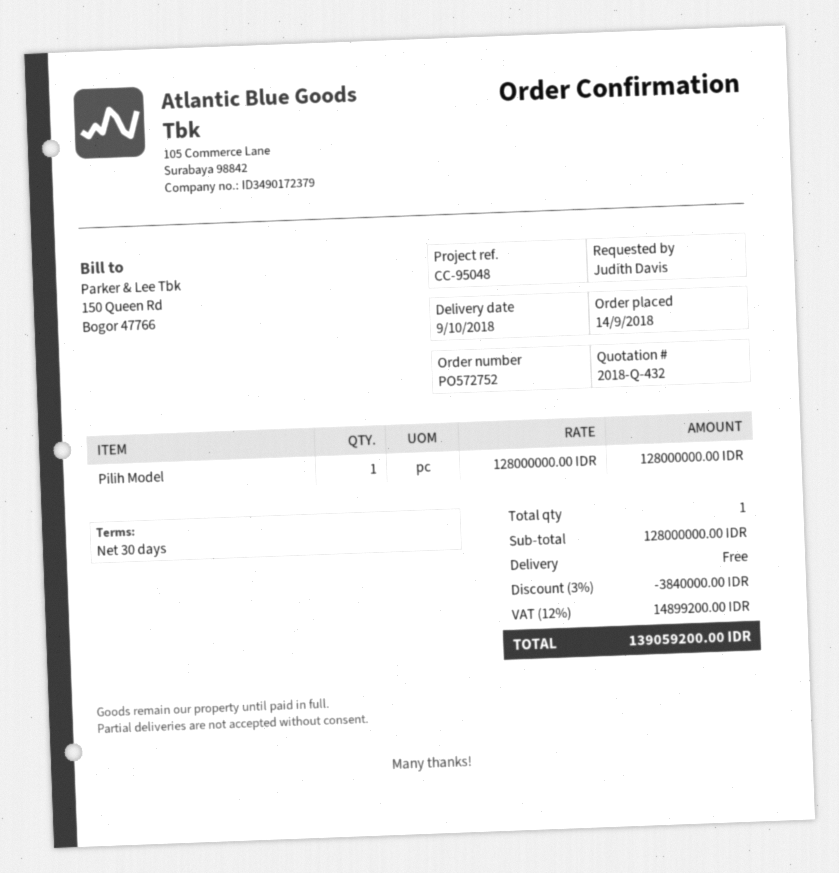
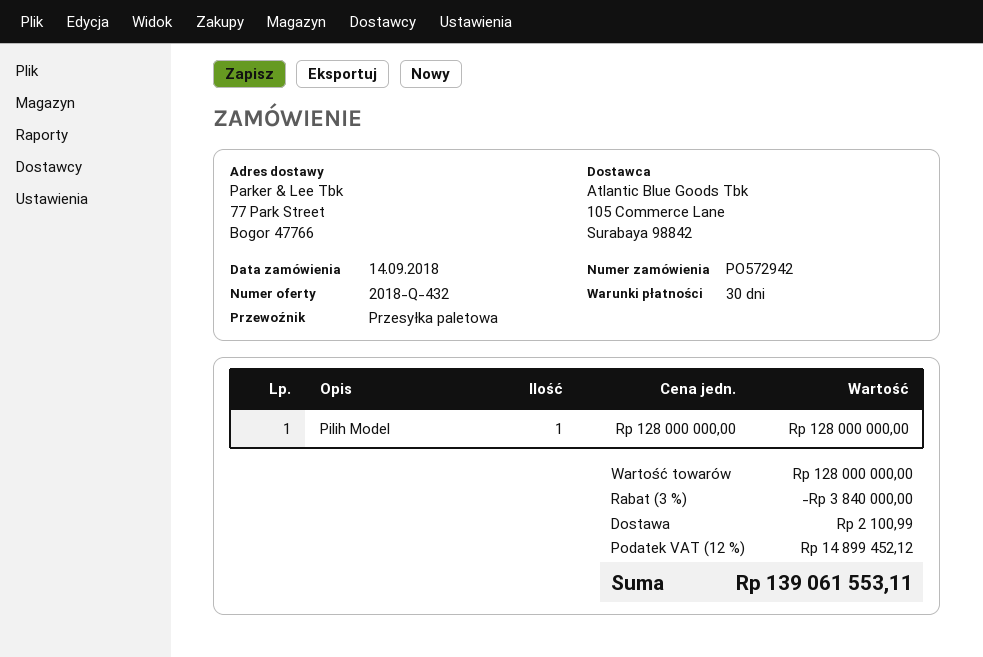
order number: PO572752 -> PO572942
shipping: 0.00 -> 2100.99
tax: 12% = 14899200.00 -> 12% = 14899452.12
total: 139059200.00 -> 139061553.11

